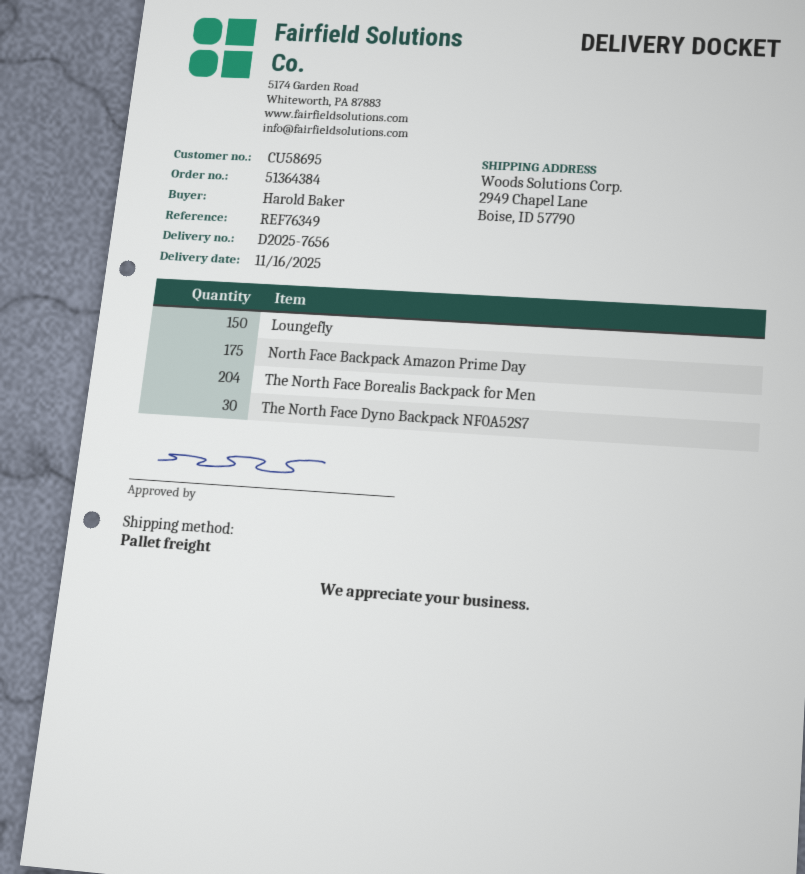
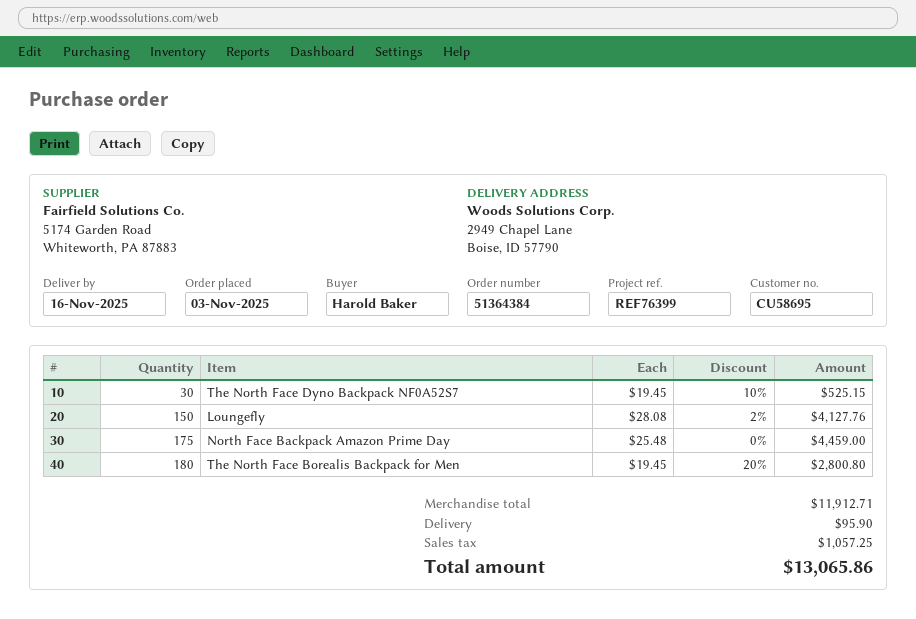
reference: REF76349 -> REF76399
The North Face Borealis Backpack for Men: 204 -> 180

